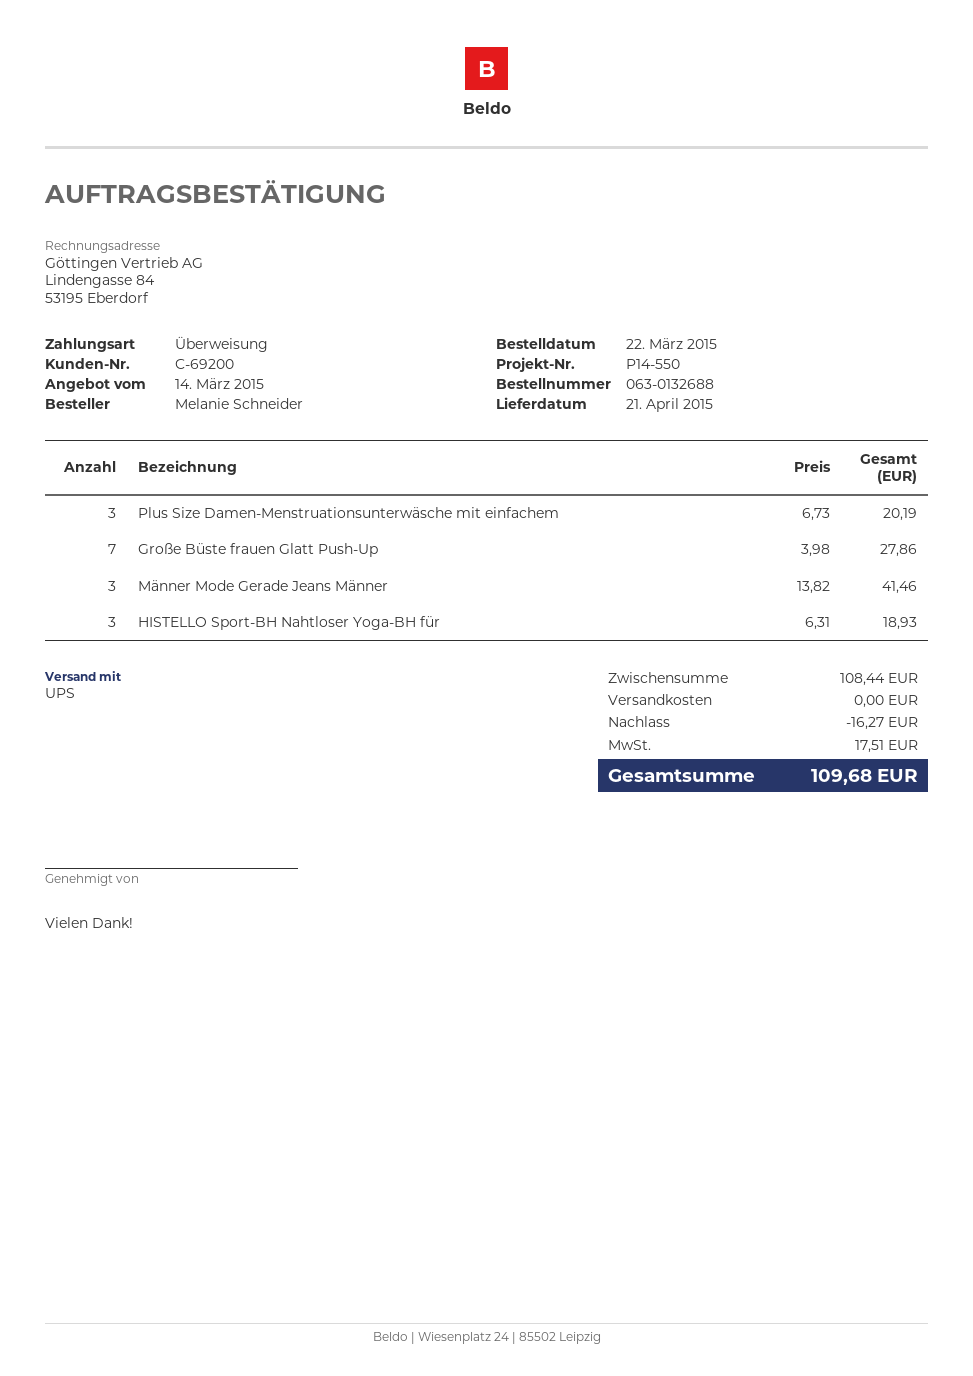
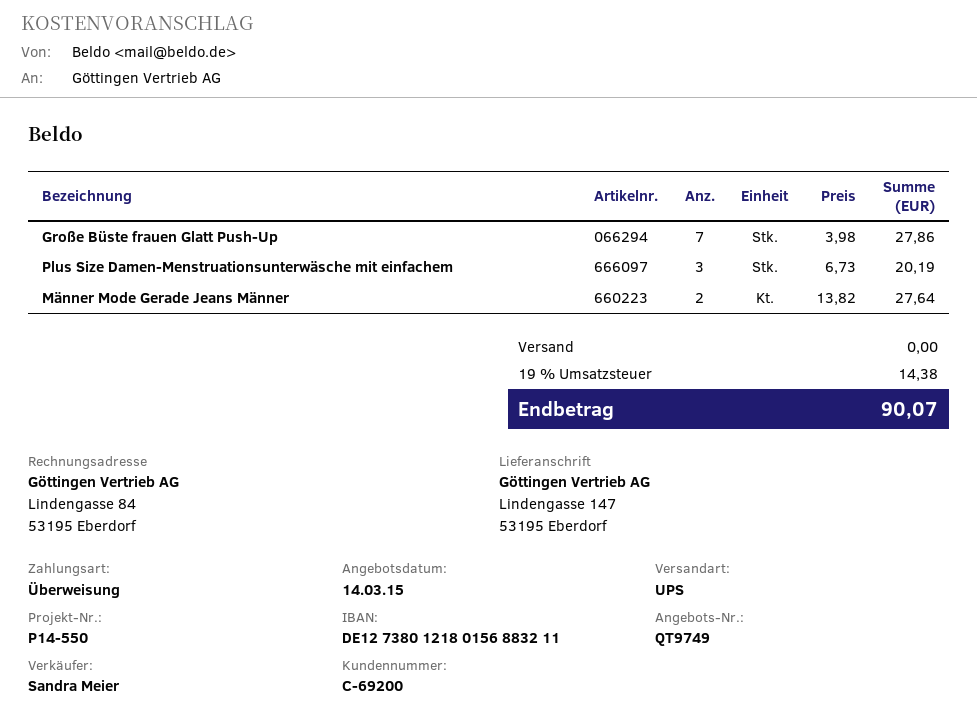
Männer Mode Gerade Jeans Männer: 3 x 13.82 = 41.46 -> 2 x 13.82 = 27.64
HISTELLO Sport-BH Nahtloser Yoga-BH für: 3 x 6.31 = 18.93 -> none
discount: 16.27 -> none
tax: 17.51 -> 14.38
total: 109.68 -> 90.07

